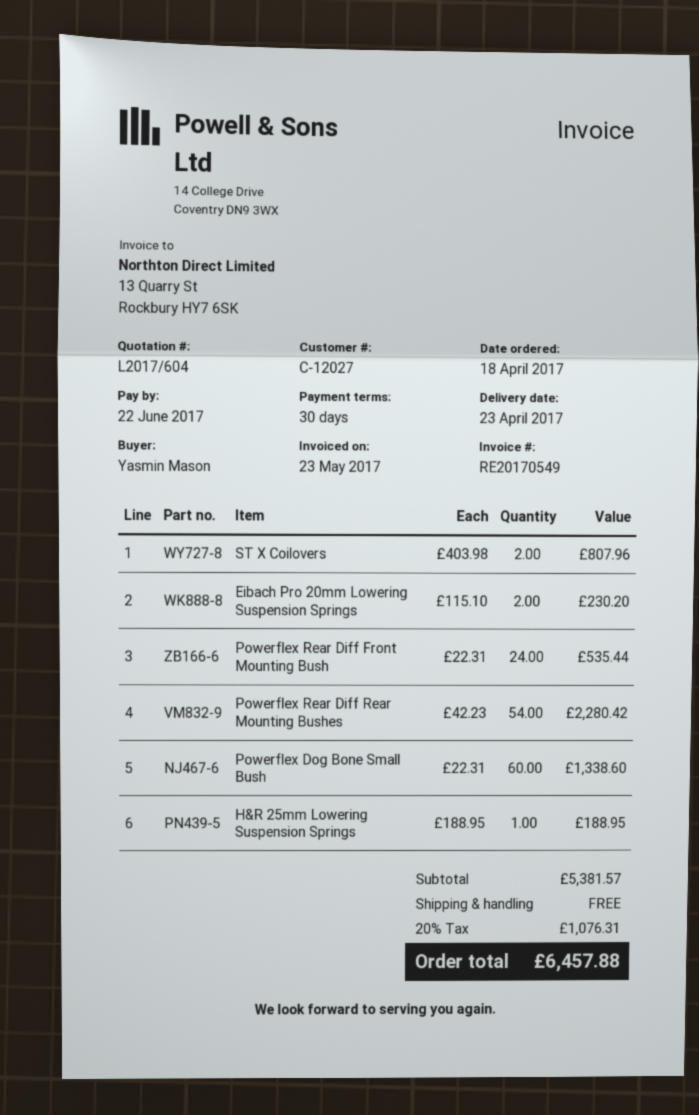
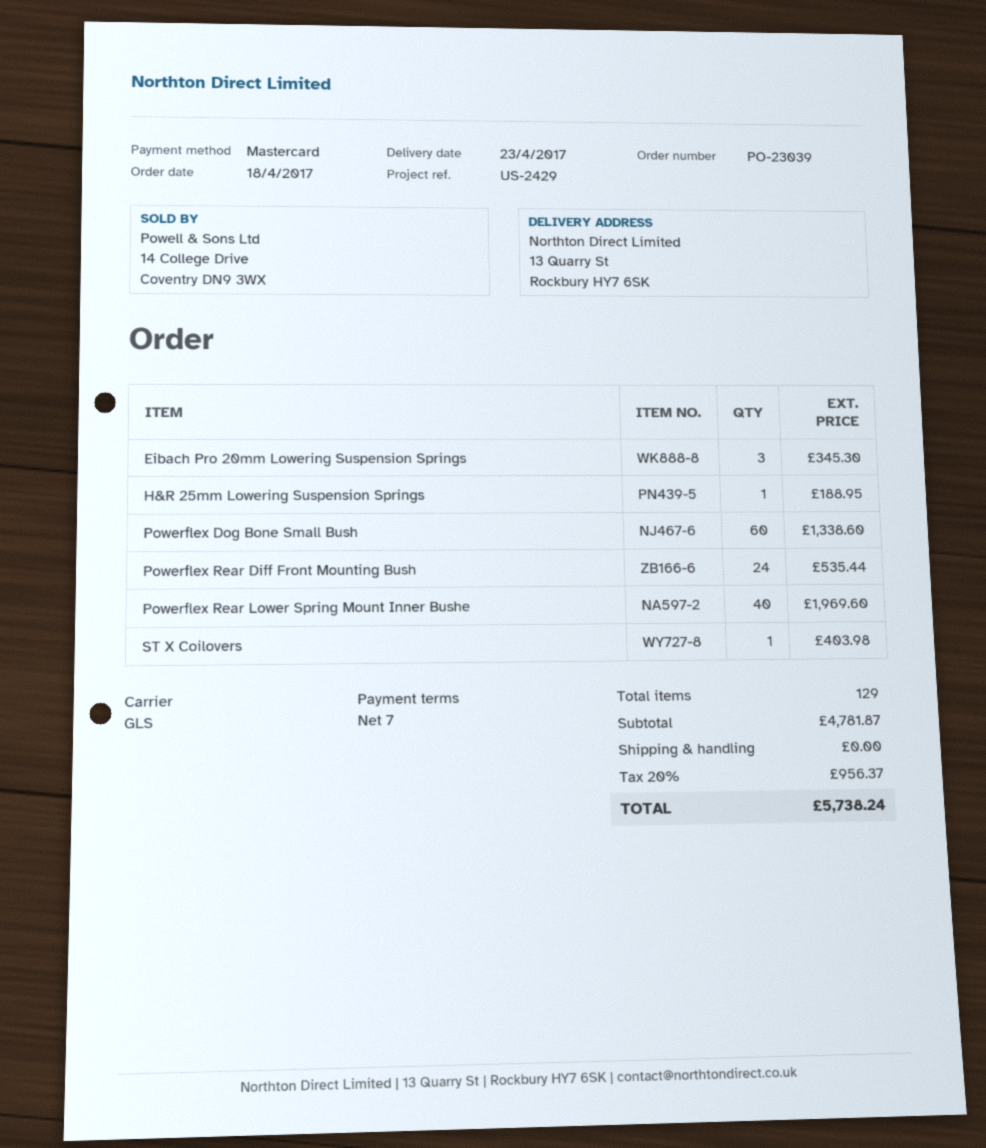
payment terms: 30 days -> 7 days
ST X Coilovers: 2 for 807.96 -> 1 for 403.98
Eibach Pro 20mm Lowering Suspension Springs: 2 for 230.20 -> 3 for 345.30
Powerflex Rear Diff Rear Mounting Bushes: 54 for 2280.42 -> none
Powerflex Rear Lower Spring Mount Inner Bushe: none -> 40 for 1969.60
subtotal: 5381.57 -> 4781.87
tax: 20% = 1076.31 -> 20% = 956.37
total: 6457.88 -> 5738.24

